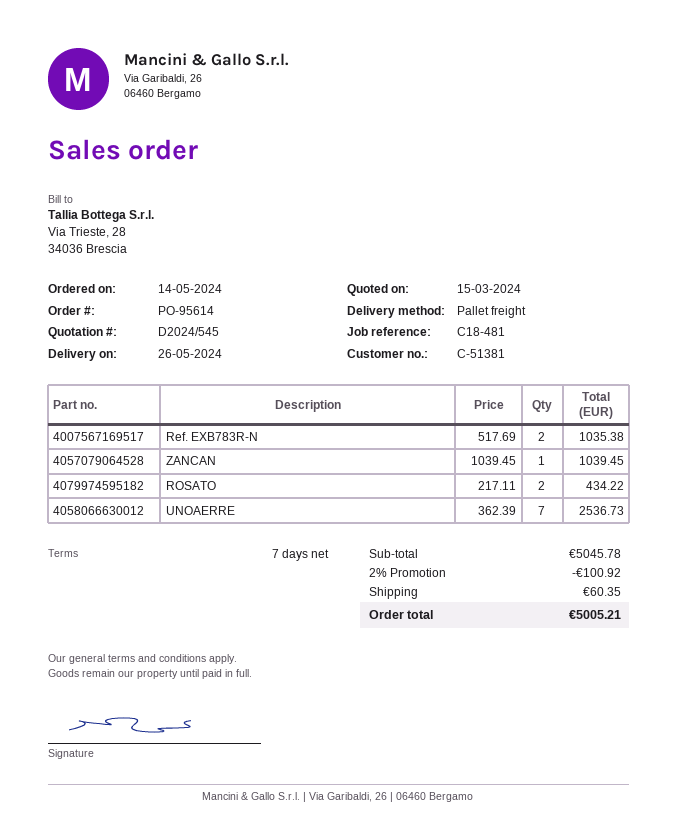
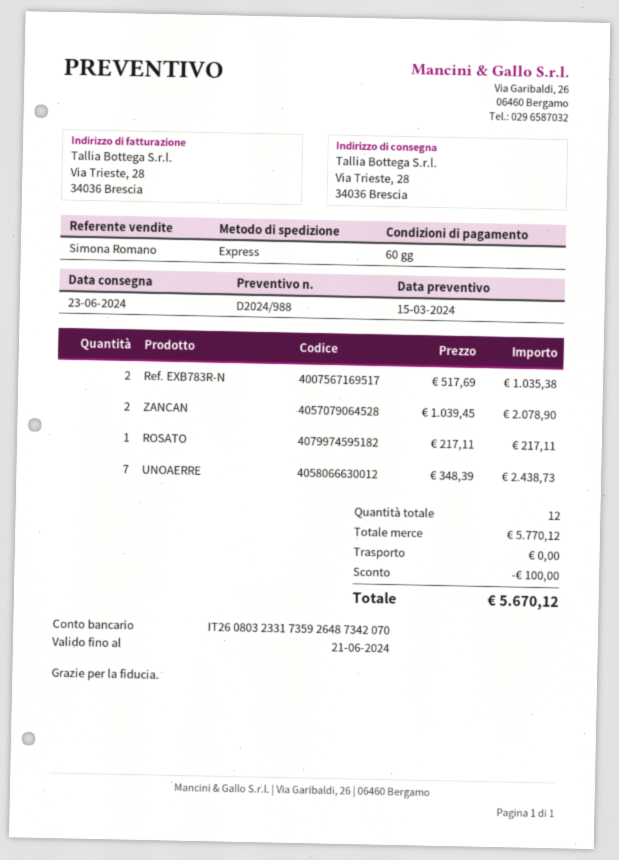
quote number: D2024/545 -> D2024/988
delivery date: 2024-05-26 -> 2024-06-23
payment terms: 7 days -> 60 days
shipping method: pallet freight -> express
ZANCAN: 1 x 1039.45 = 1039.45 -> 2 x 1039.45 = 2078.90
ROSATO: 2 x 217.11 = 434.22 -> 1 x 217.11 = 217.11
UNOAERRE: 7 x 362.39 = 2536.73 -> 7 x 348.39 = 2438.73
subtotal: 5045.78 -> 5770.12
discount: 100.92 -> 100.00
shipping: 60.35 -> 0.00
total: 5005.21 -> 5670.12

